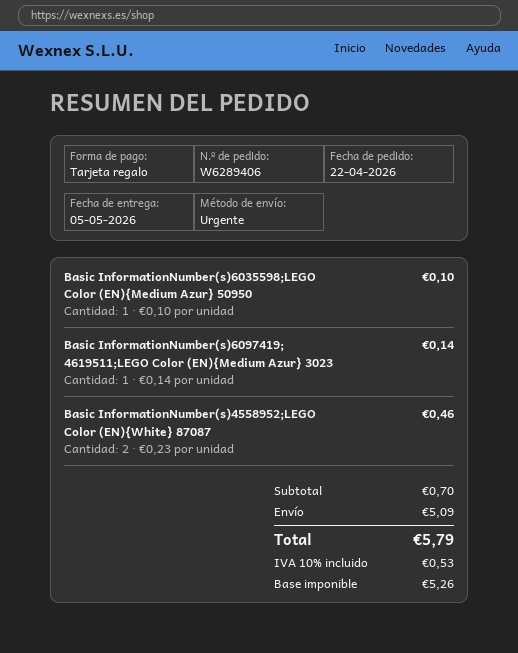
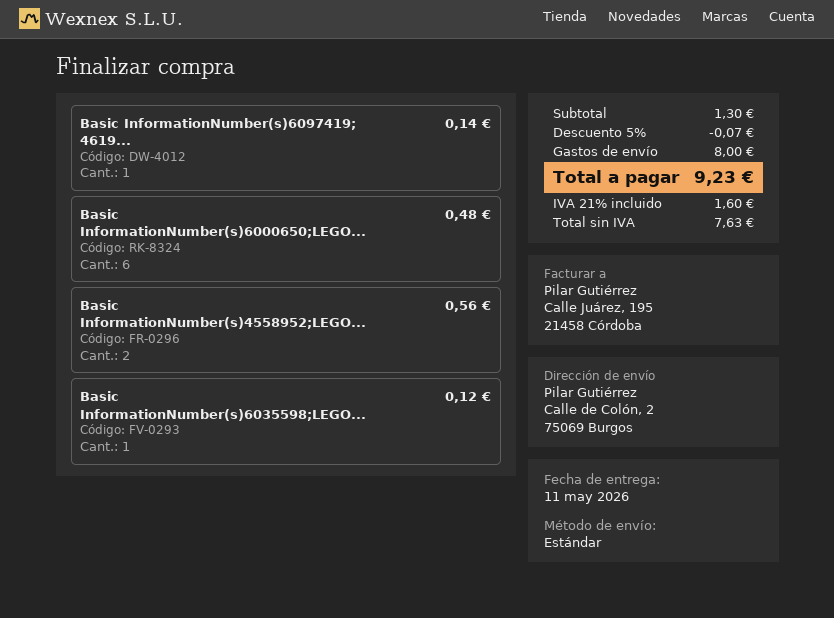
delivery date: 2026-05-05 -> 2026-05-11
shipping method: express -> standard
Basic InformationNumber(s)6035598;LEGO Color (EN){Medium Azur} 50950: 1 for 0.10 -> 1 for 0.12
Basic InformationNumber(s)4558952;LEGO Color (EN){White} 87087: 2 for 0.46 -> 2 for 0.56
Basic InformationNumber(s)6000650;LEGO...: none -> 6 for 0.48
subtotal: 0.70 -> 1.30
discount: none -> 5% = 0.07
shipping: 5.09 -> 8.00
net: 5.26 -> 7.63
tax: 10% = 0.53 -> 21% = 1.60
total: 5.79 -> 9.23

